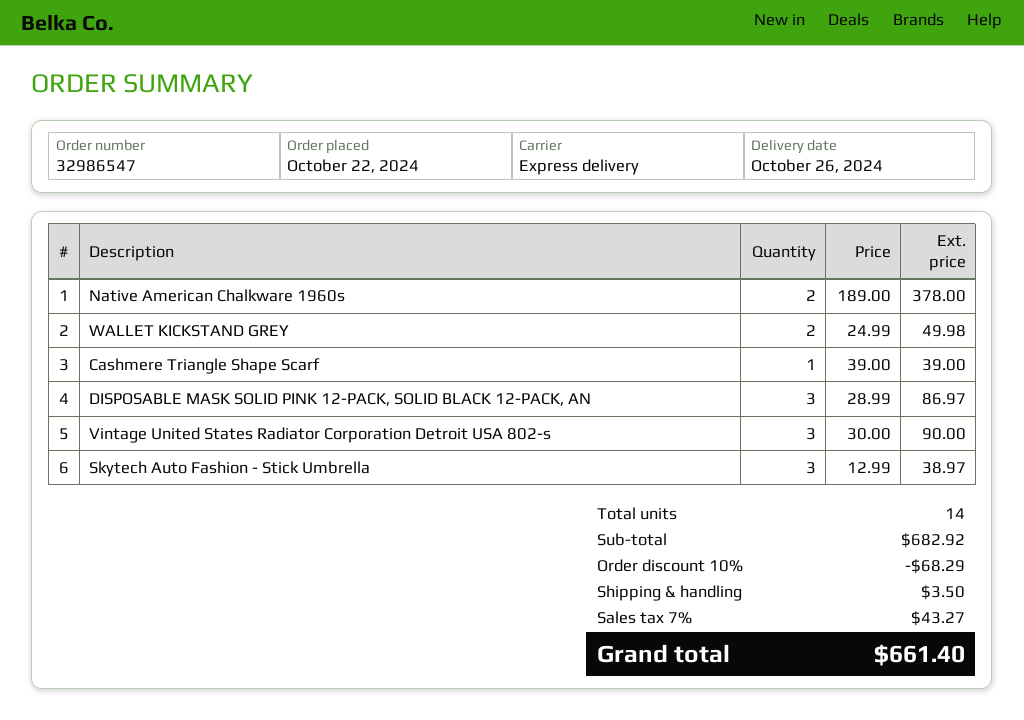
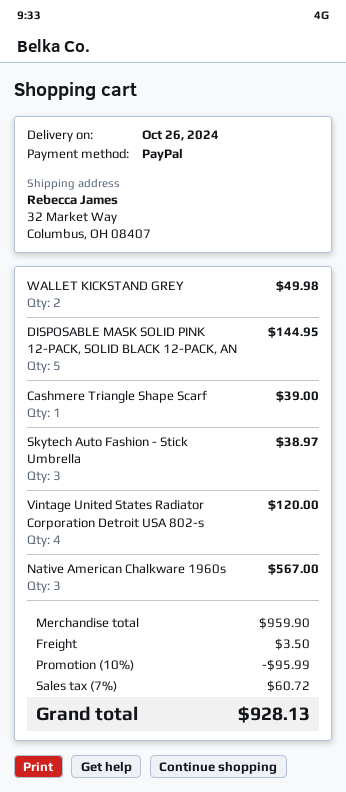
Native American Chalkware 1960s: 2 for 378.00 -> 3 for 567.00
DISPOSABLE MASK SOLID PINK 12-PACK, SOLID BLACK 12-PACK, AN: 3 for 86.97 -> 5 for 144.95
Vintage United States Radiator Corporation Detroit USA 802-s: 3 for 90.00 -> 4 for 120.00
subtotal: 682.92 -> 959.90
discount: 10% = 68.29 -> 10% = 95.99
tax: 7% = 43.27 -> 7% = 60.72
total: 661.40 -> 928.13

